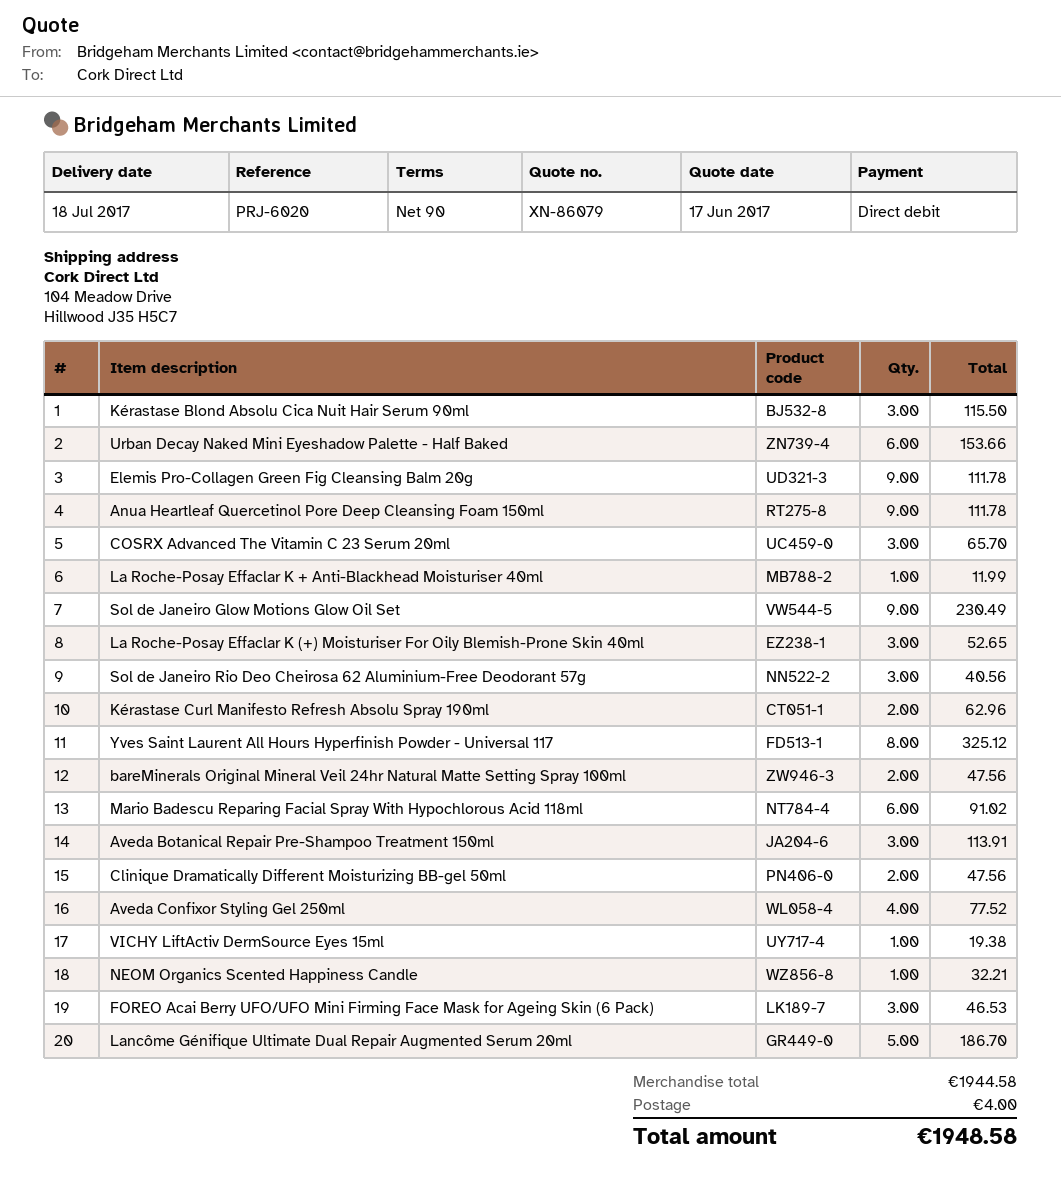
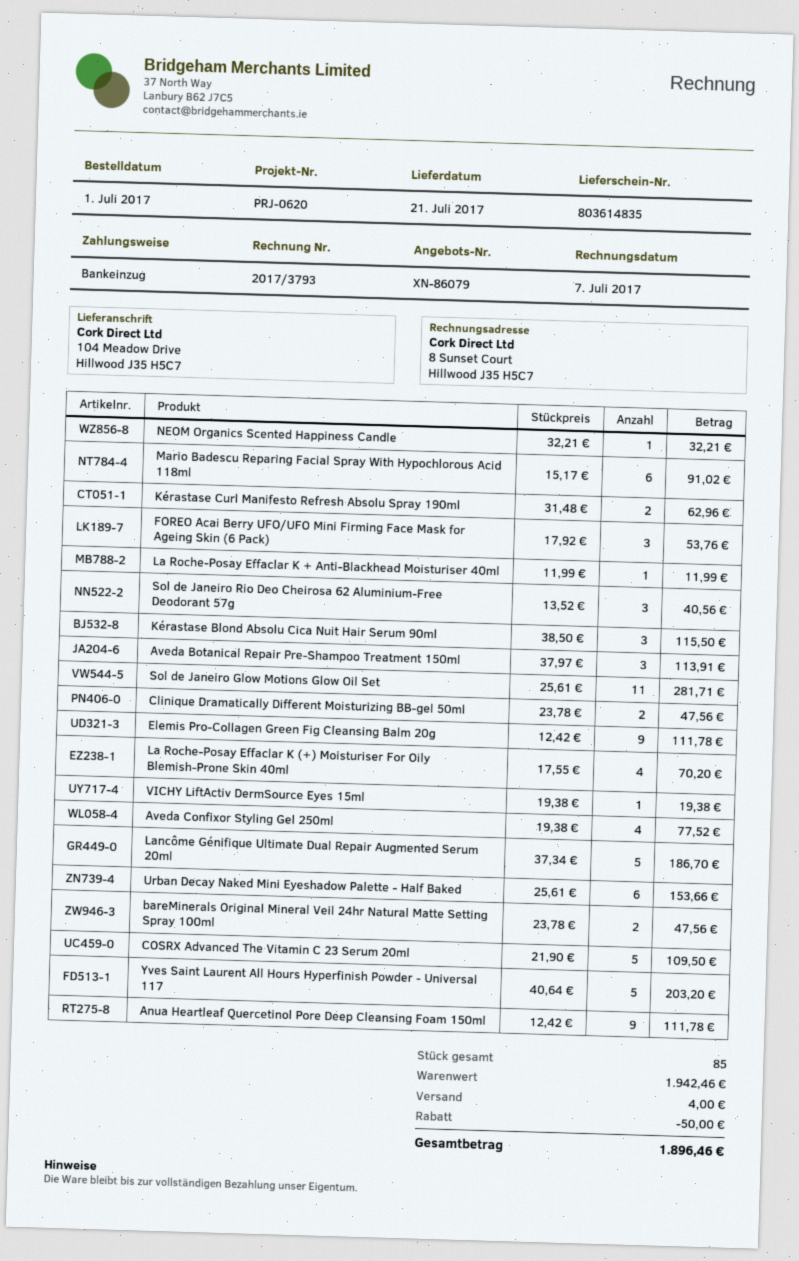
delivery date: 2017-07-18 -> 2017-07-21
reference: PRJ-6020 -> PRJ-0620
COSRX Advanced The Vitamin C 23 Serum 20ml: 3 for 65.70 -> 5 for 109.50
Sol de Janeiro Glow Motions Glow Oil Set: 9 for 230.49 -> 11 for 281.71
La Roche-Posay Effaclar K (+) Moisturiser For Oily Blemish-Prone Skin 40ml: 3 for 52.65 -> 4 for 70.20
Yves Saint Laurent All Hours Hyperfinish Powder - Universal 117: 8 for 325.12 -> 5 for 203.20
FOREO Acai Berry UFO/UFO Mini Firming Face Mask for Ageing Skin (6 Pack): 3 for 46.53 -> 3 for 53.76
subtotal: 1944.58 -> 1942.46
discount: none -> 50.00
total: 1948.58 -> 1896.46

